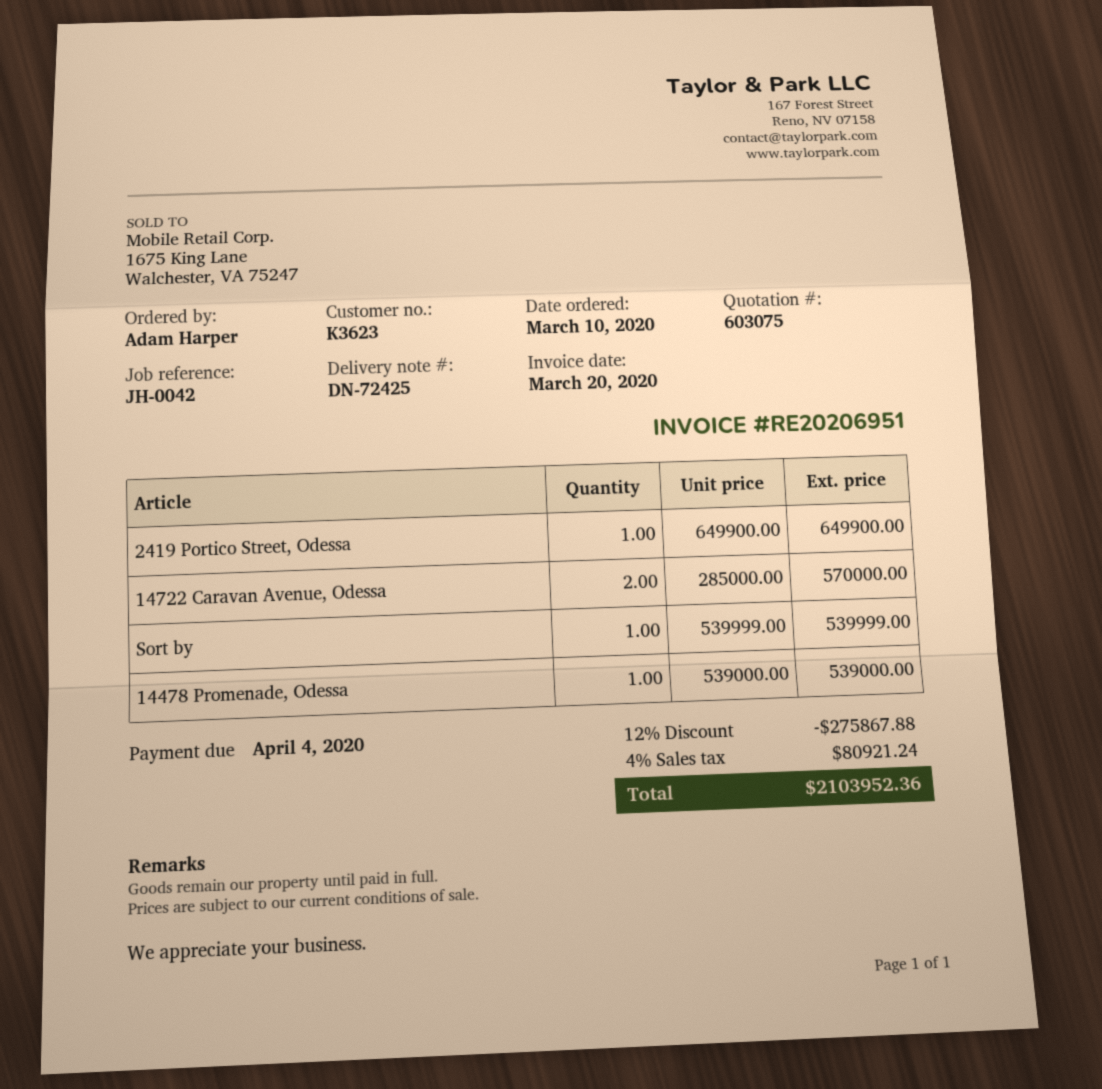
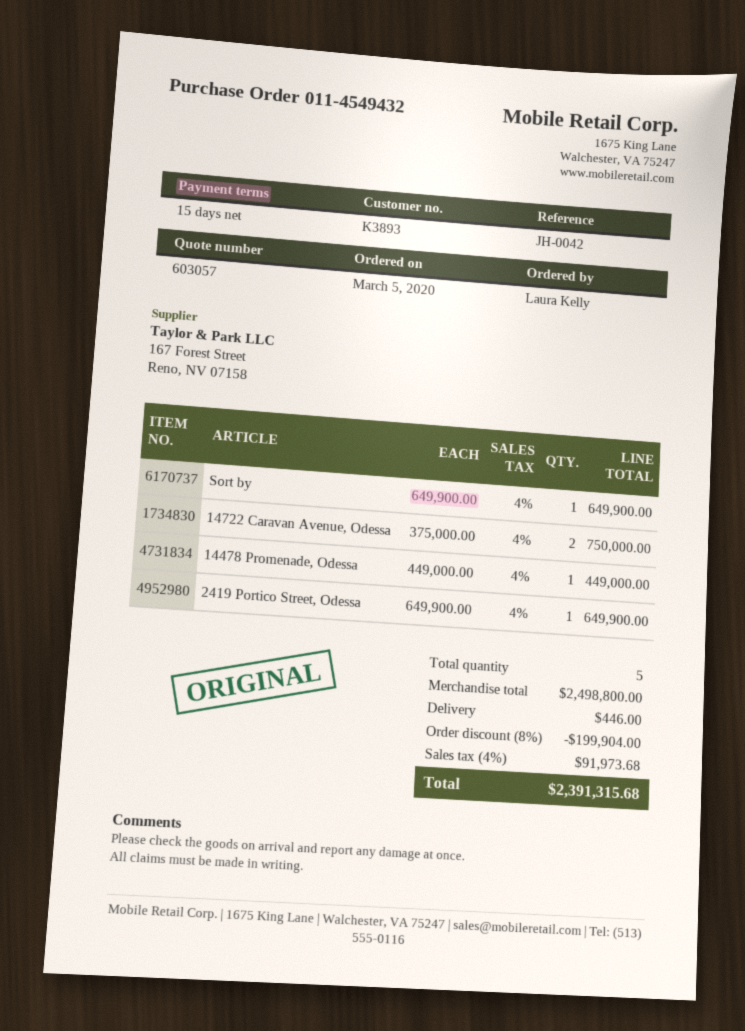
quote number: 603075 -> 603057
order date: 2020-03-10 -> 2020-03-05
customer number: K3623 -> K3893
ordered by: Adam Harper -> Laura Kelly
14722 Caravan Avenue, Odessa: 2 x 285000.00 = 570000.00 -> 2 x 375000.00 = 750000.00
Sort by: 1 x 539999.00 = 539999.00 -> 1 x 649900.00 = 649900.00
14478 Promenade, Odessa: 1 x 539000.00 = 539000.00 -> 1 x 449000.00 = 449000.00
discount: 12% = 275867.88 -> 8% = 199904.00
shipping: none -> 446.00
tax: 4% = 80921.24 -> 4% = 91973.68
total: 2103952.36 -> 2391315.68

